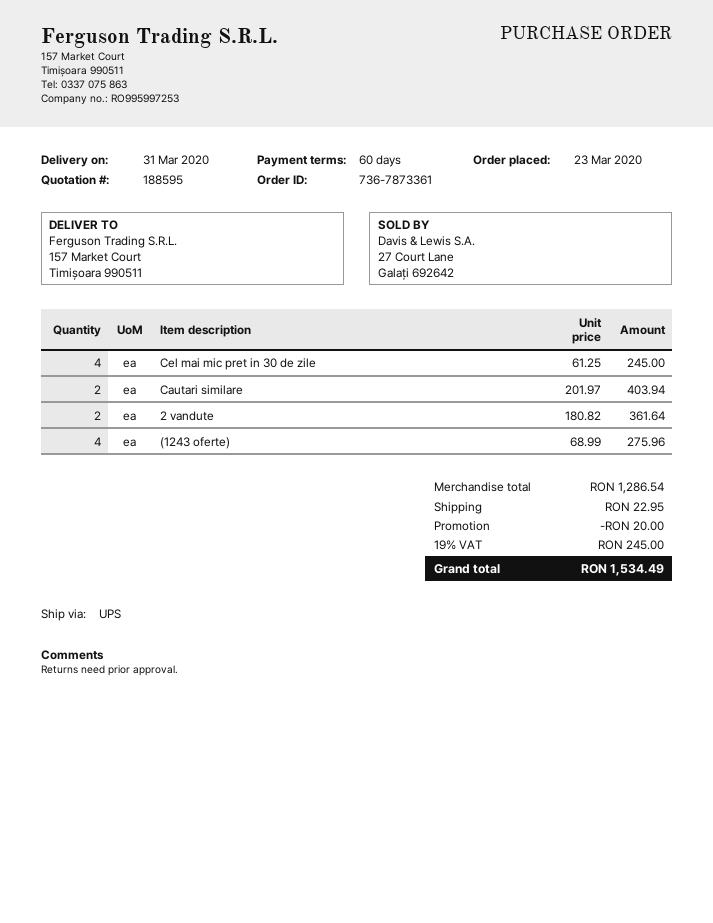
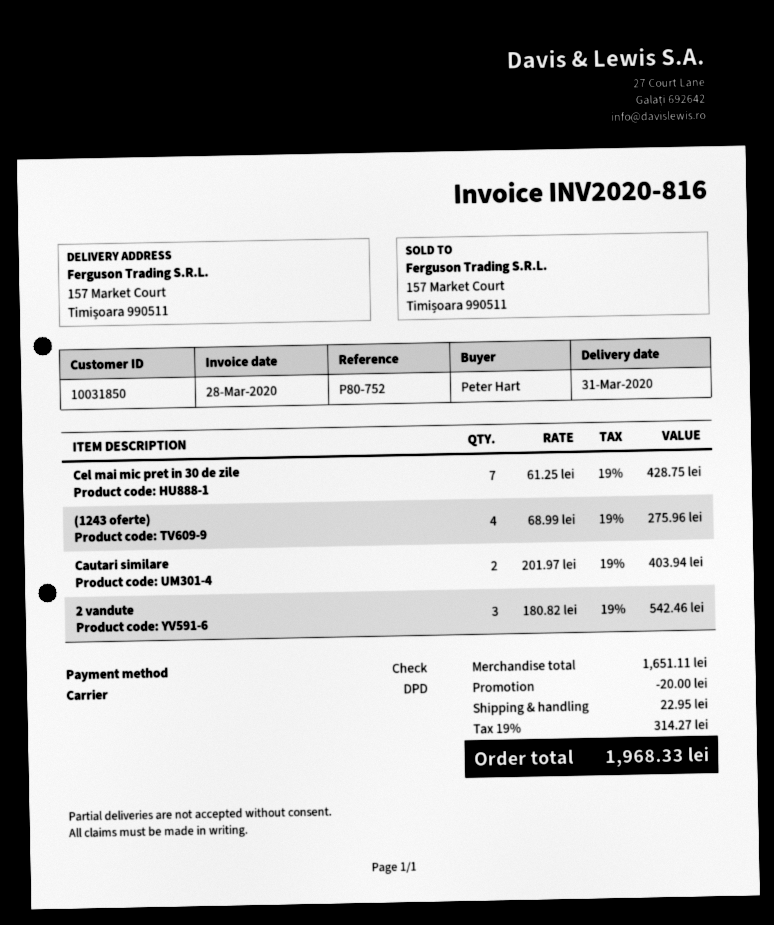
shipping method: UPS -> DPD
Cel mai mic pret in 30 de zile: 4 x 61.25 = 245.00 -> 7 x 61.25 = 428.75
2 vandute: 2 x 180.82 = 361.64 -> 3 x 180.82 = 542.46
subtotal: 1286.54 -> 1651.11
tax: 19% = 245.00 -> 19% = 314.27
total: 1534.49 -> 1968.33

